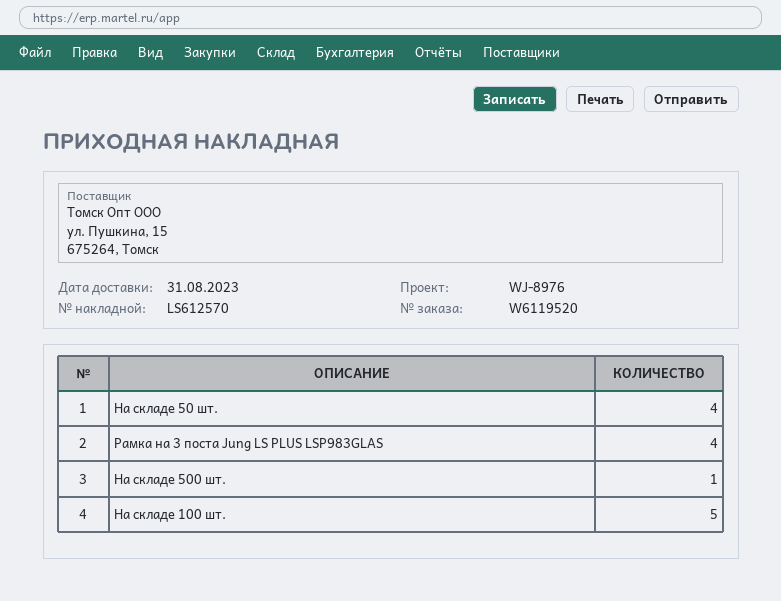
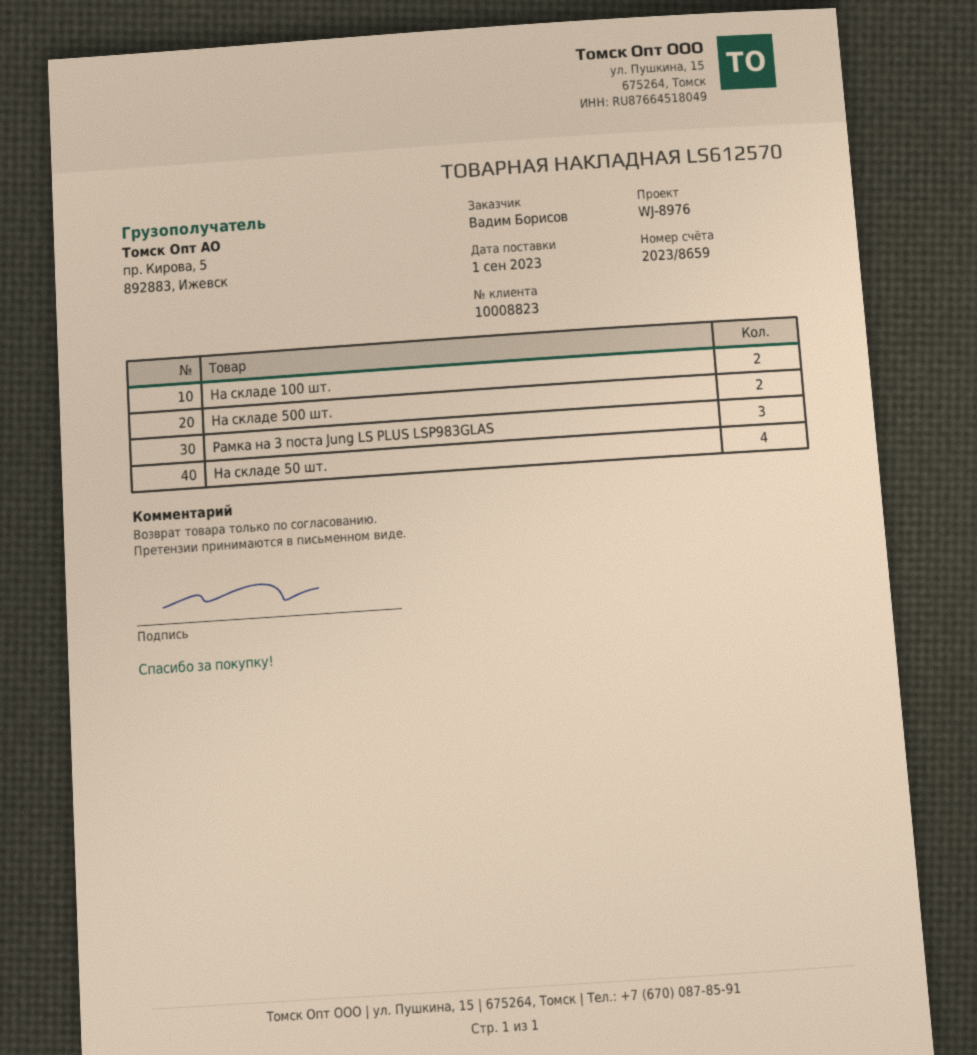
delivery date: 2023-08-31 -> 2023-09-01
Рамка на 3 поста Jung LS PLUS LSP983GLAS: 4 -> 3
На складе 500 шт.: 1 -> 2
На складе 100 шт.: 5 -> 2

